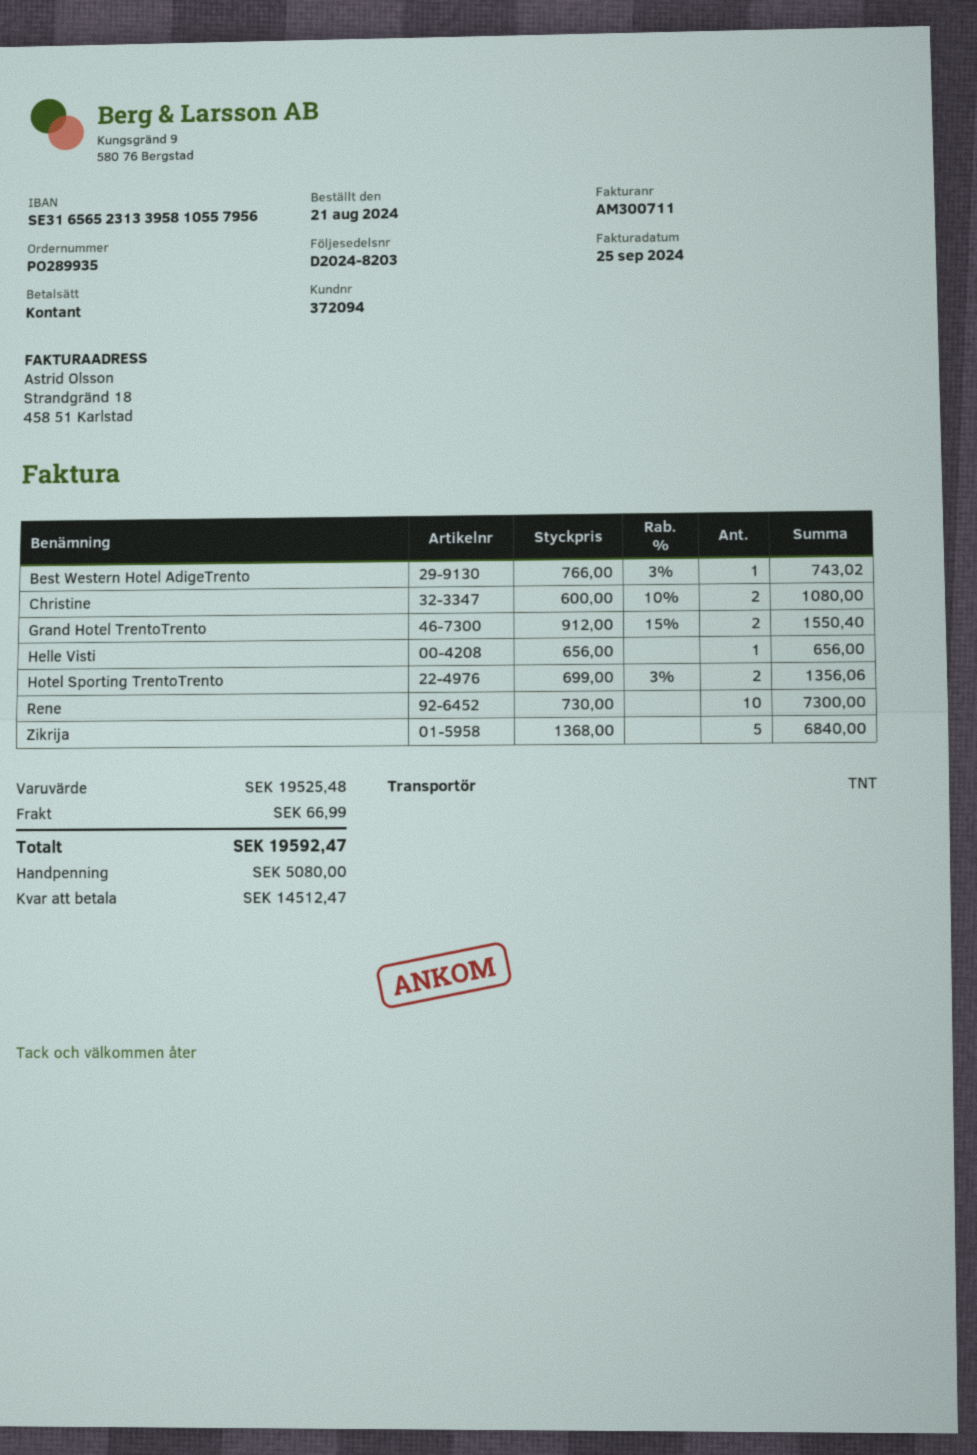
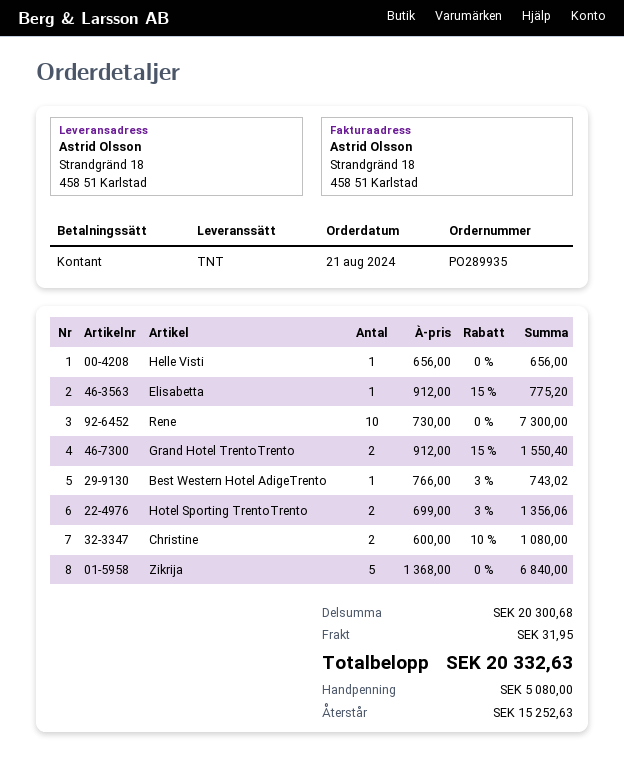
Elisabetta: none -> 1 x 912.00 - 15% = 775.20
subtotal: 19525.48 -> 20300.68
shipping: 66.99 -> 31.95
total: 19592.47 -> 20332.63
balance: 14512.47 -> 15252.63

